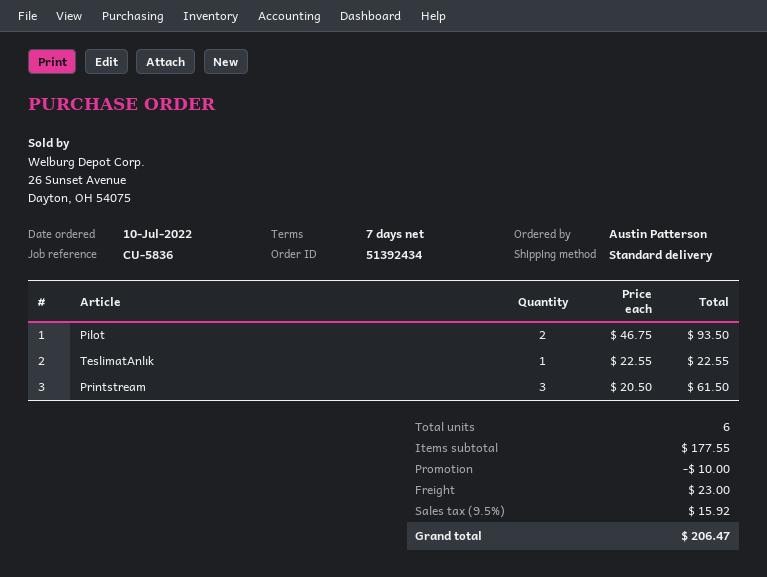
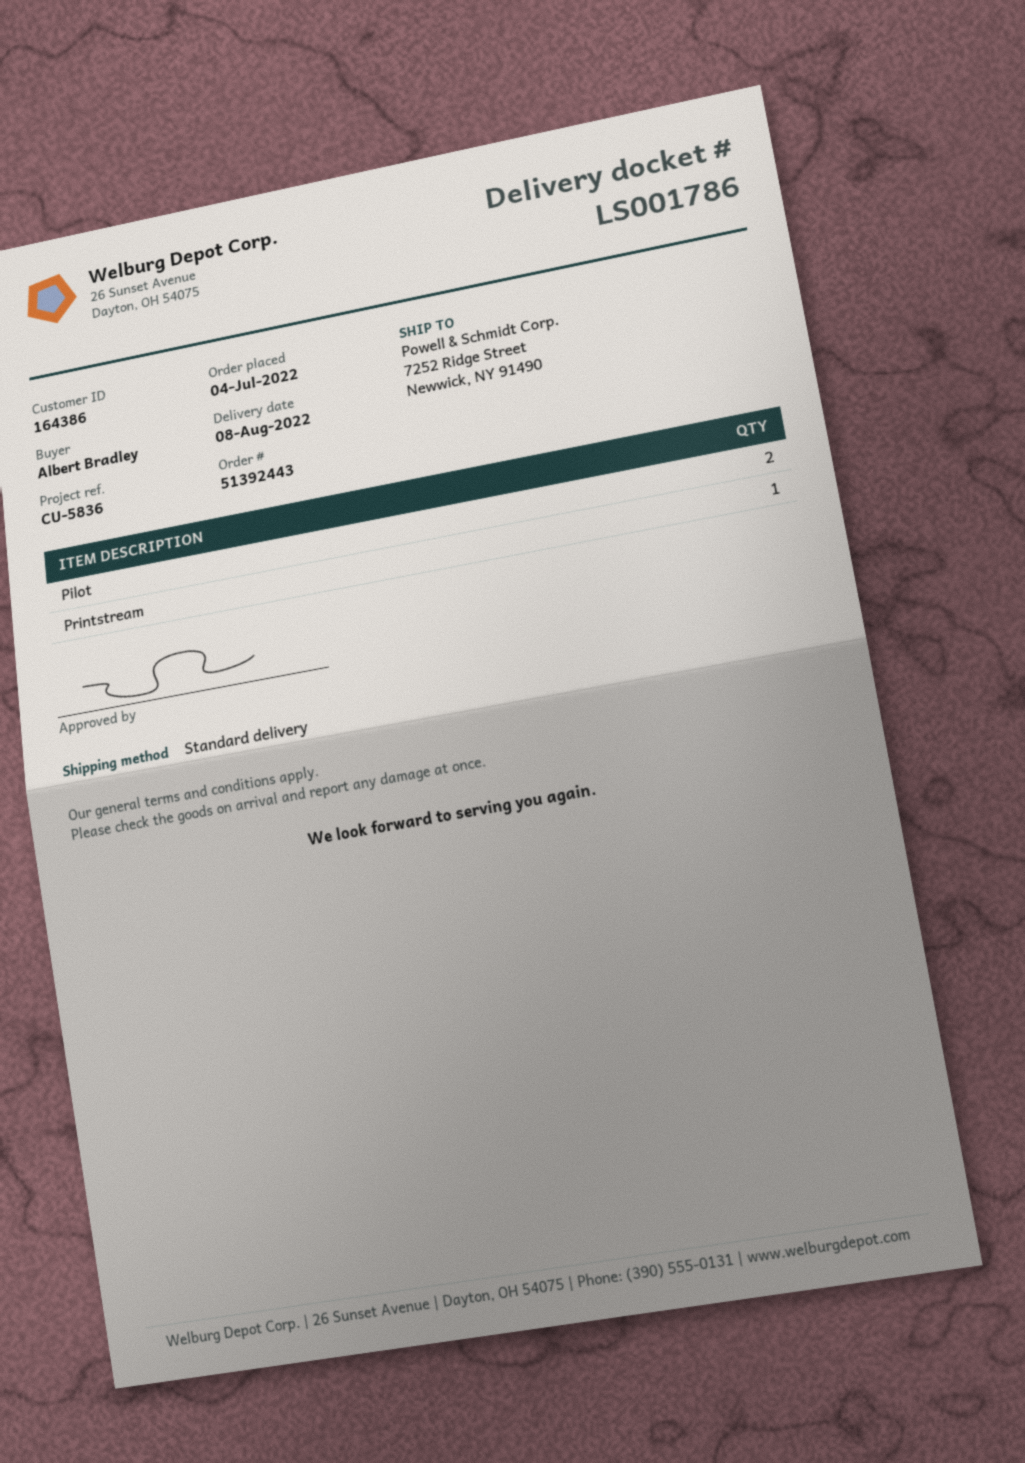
order number: 51392434 -> 51392443
order date: 2022-07-10 -> 2022-07-04
ordered by: Austin Patterson -> Albert Bradley
TeslimatAnlık: 1 -> none
Printstream: 3 -> 1

